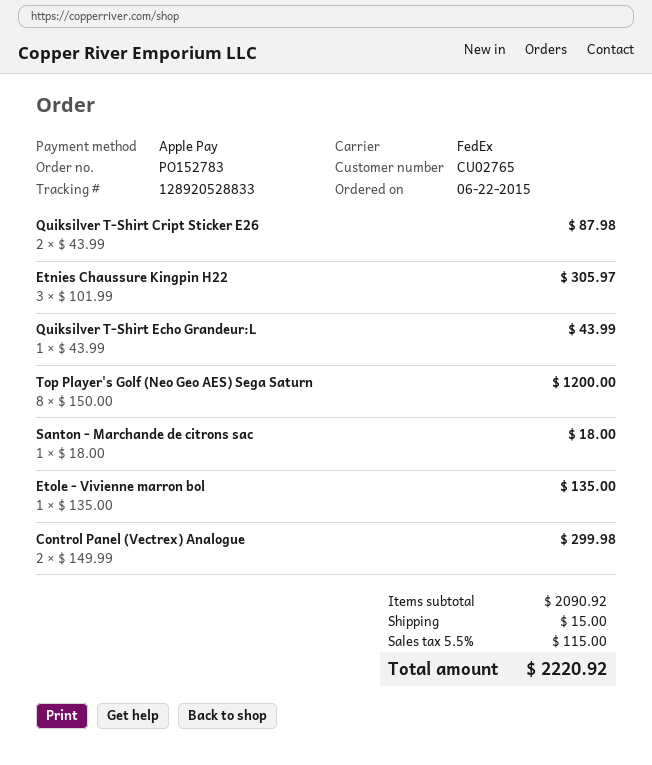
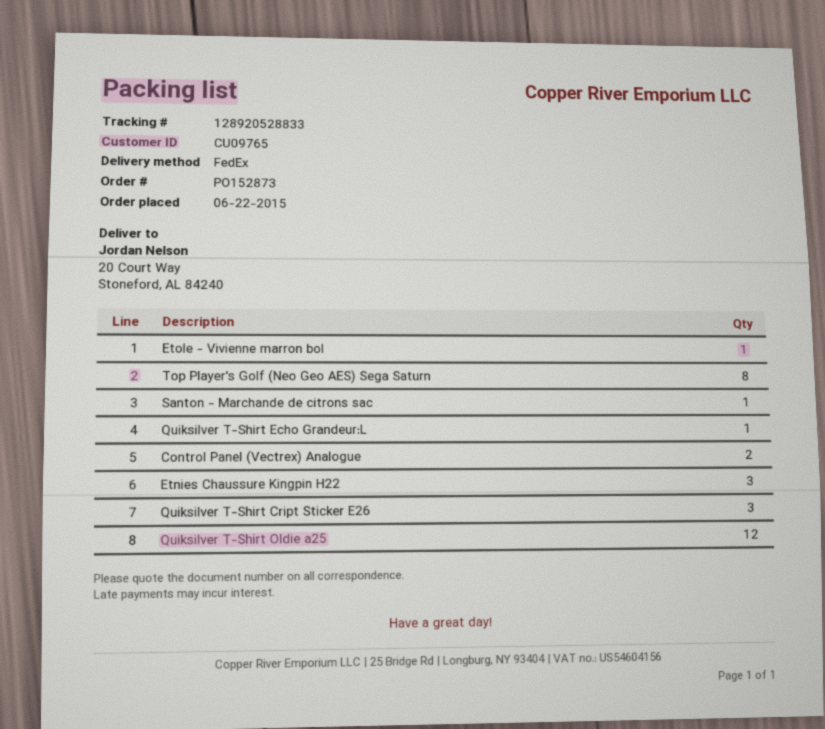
order number: PO152783 -> PO152873
customer number: CU02765 -> CU09765
Quiksilver T-Shirt Cript Sticker E26: 2 -> 3
Quiksilver T-Shirt Oldie a25: none -> 12

